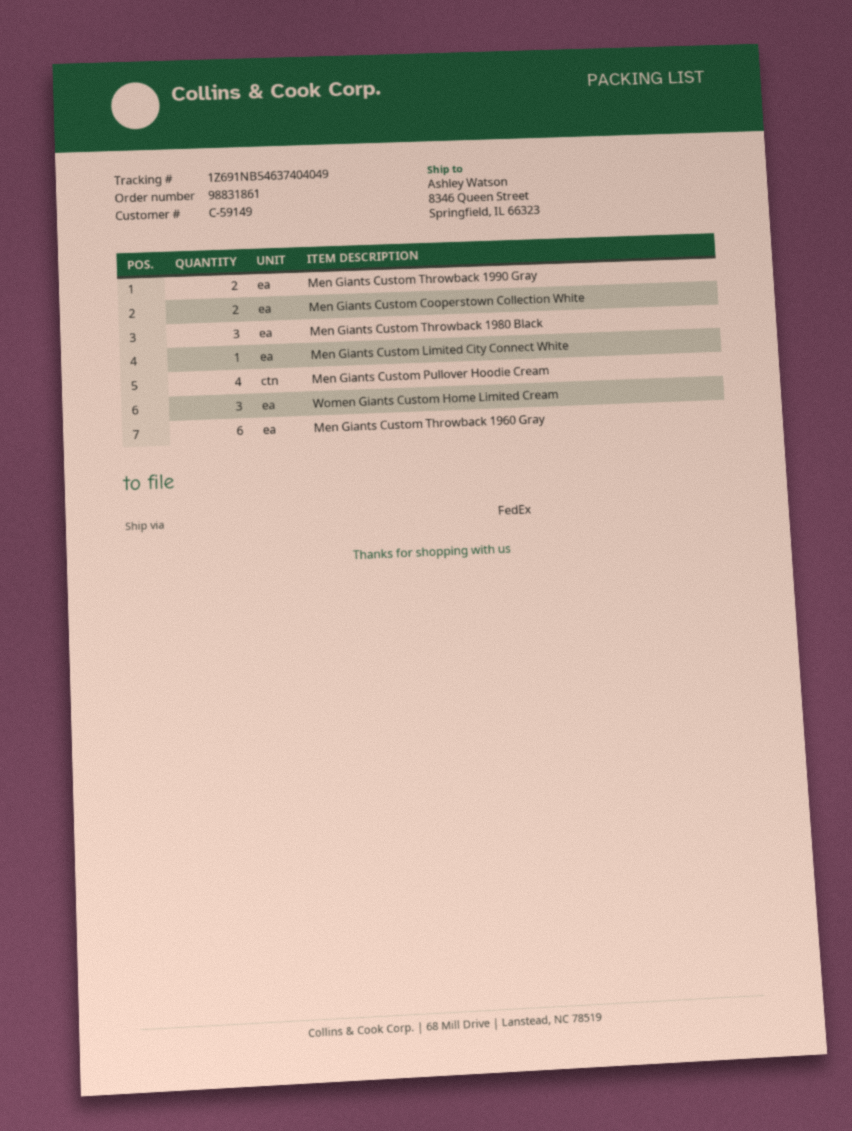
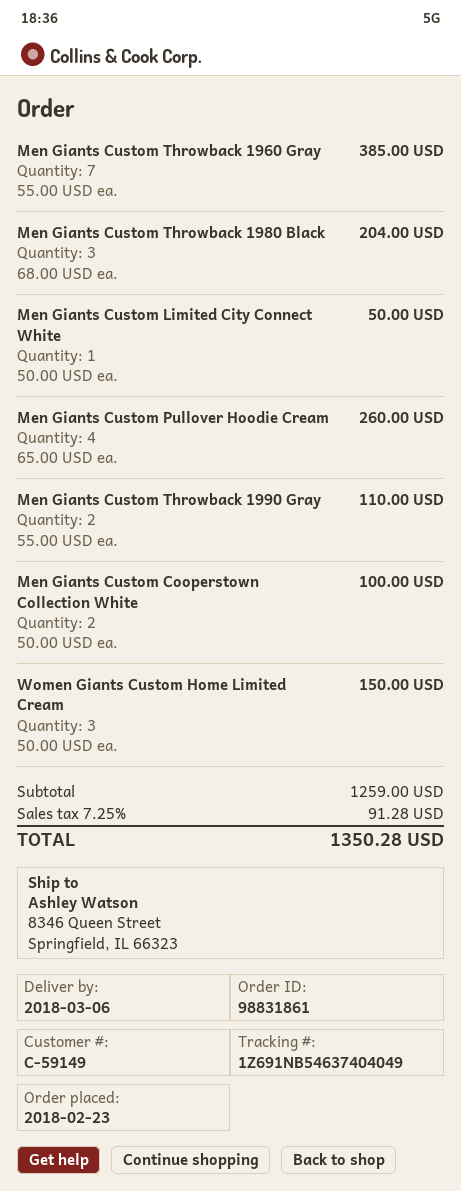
Men Giants Custom Throwback 1960 Gray: 6 -> 7

